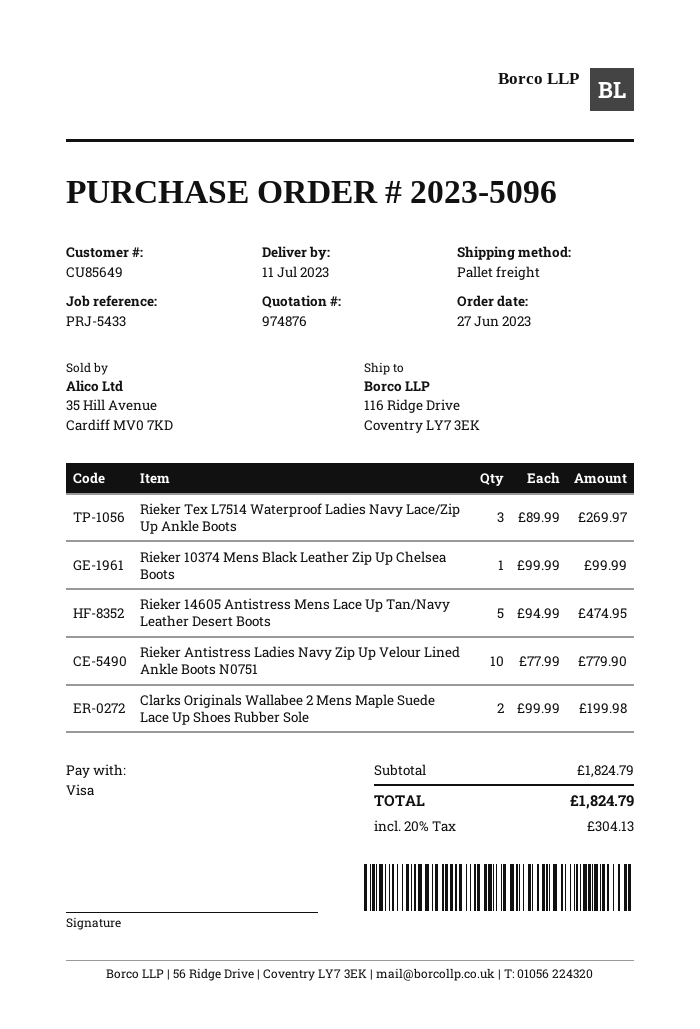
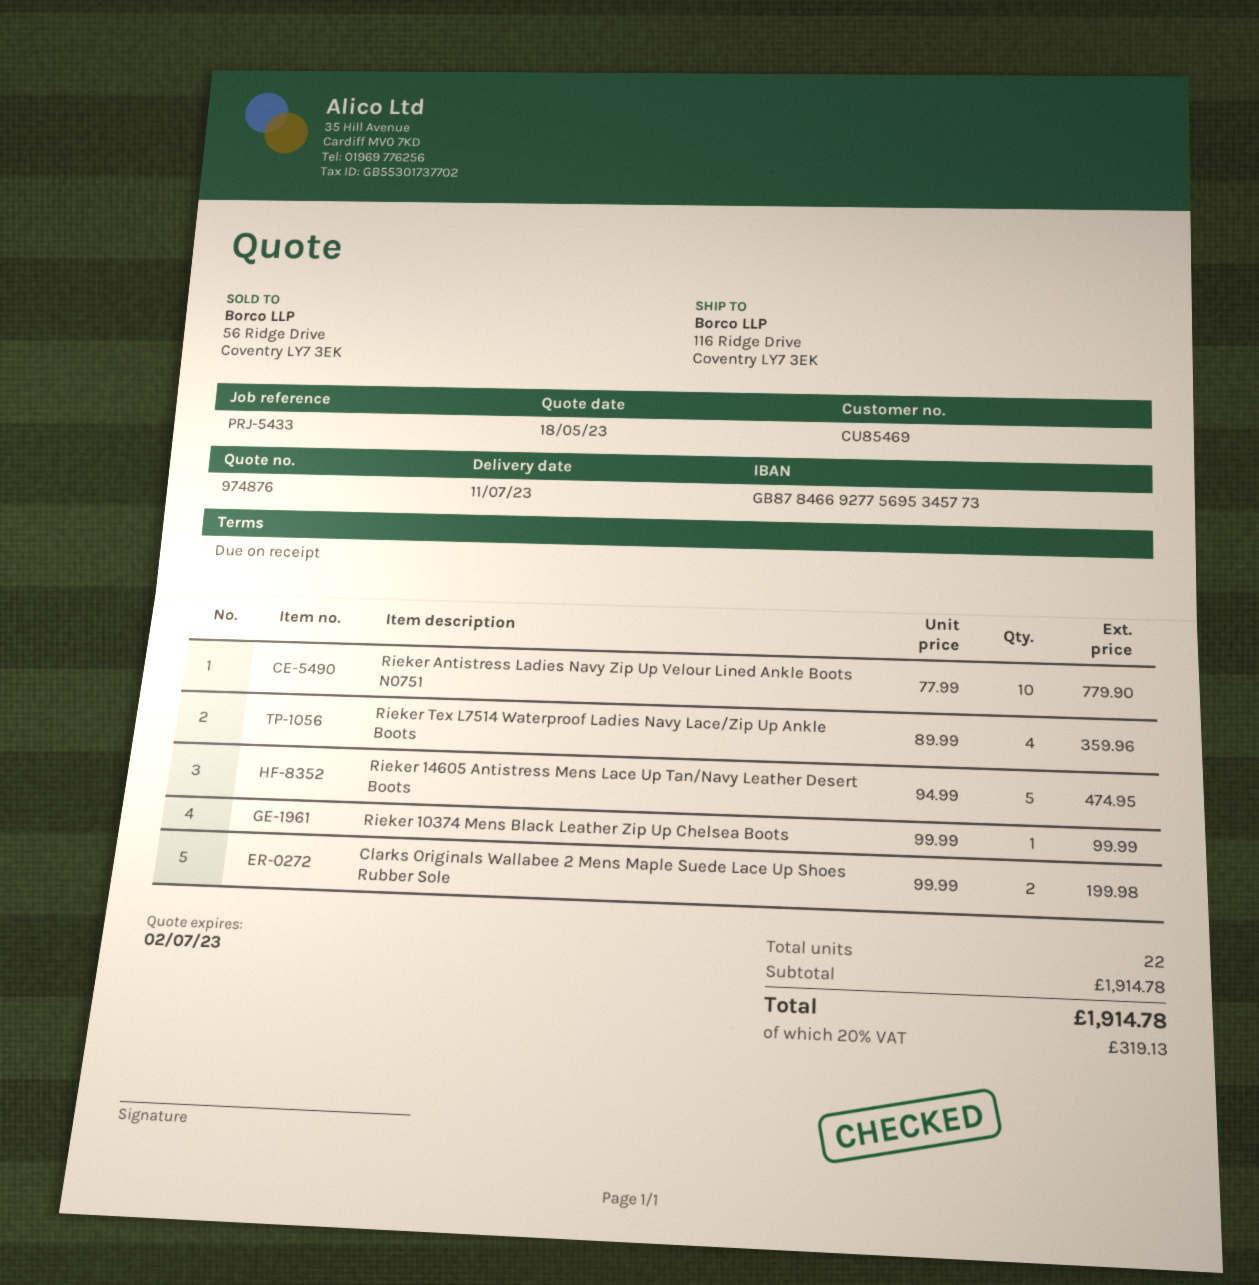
customer number: CU85649 -> CU85469
Rieker Tex L7514 Waterproof Ladies Navy Lace/Zip Up Ankle Boots: 3 x 89.99 = 269.97 -> 4 x 89.99 = 359.96
subtotal: 1824.79 -> 1914.78
tax: 20% = 304.13 -> 20% = 319.13
total: 1824.79 -> 1914.78

